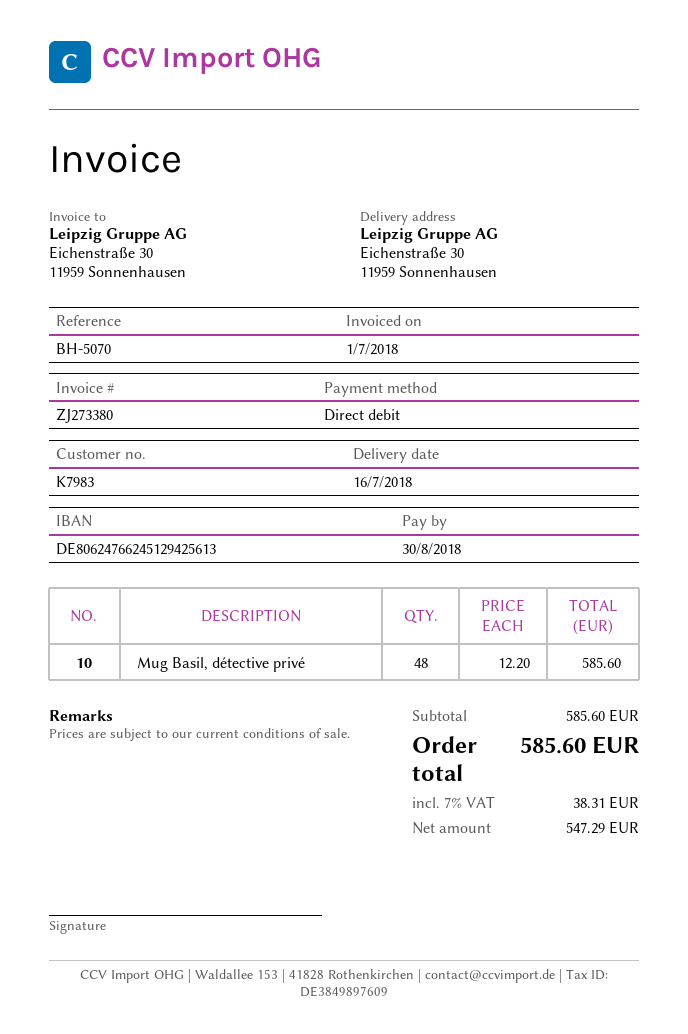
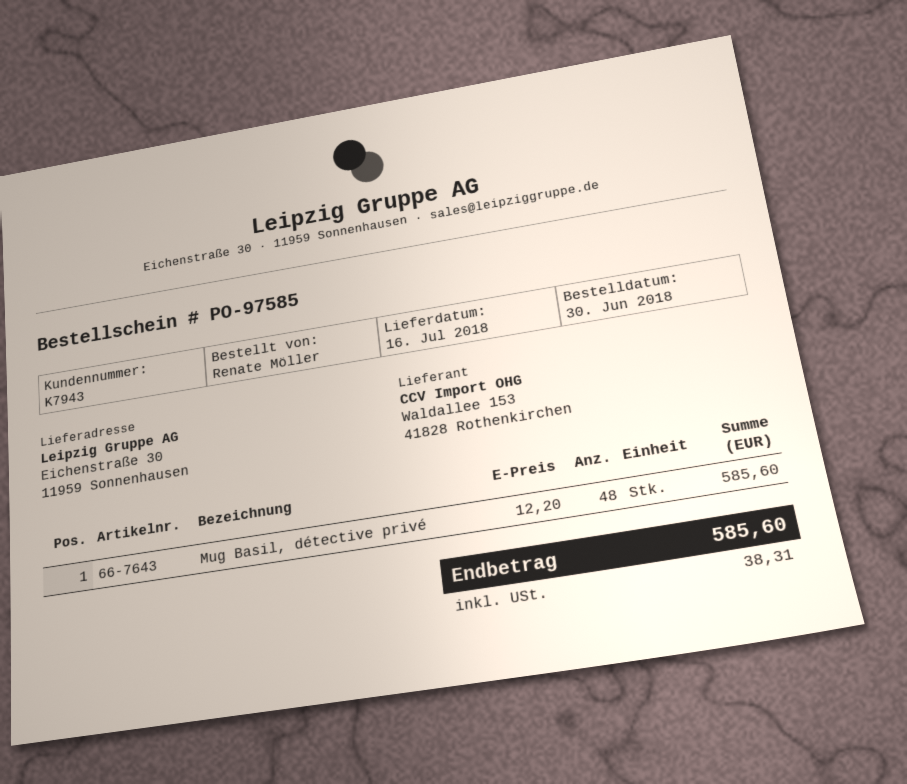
customer number: K7983 -> K7943

